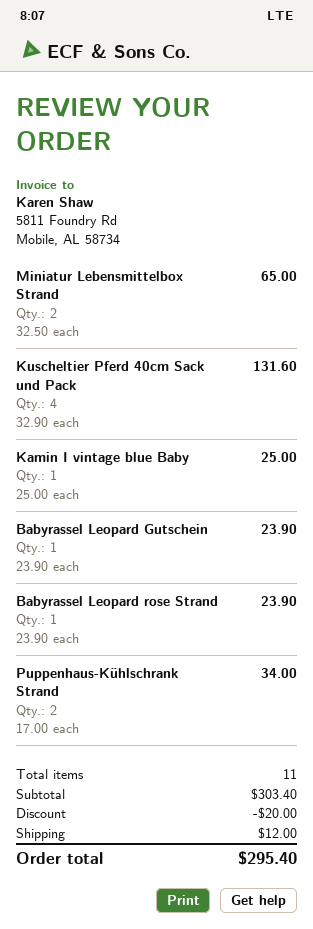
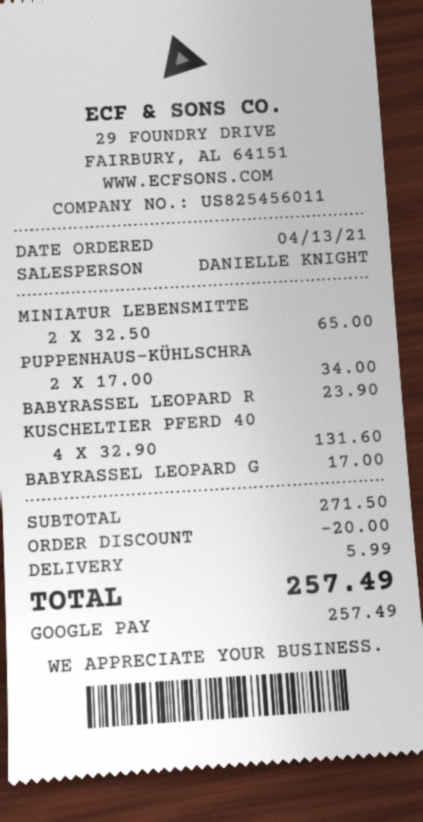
Kamin I vintage blue Baby: 1 x 25.00 = 25.00 -> none
Babyrassel Leopard Gutschein: 1 x 23.90 = 23.90 -> 1 x 17.00 = 17.00
subtotal: 303.40 -> 271.50
shipping: 12.00 -> 5.99
total: 295.40 -> 257.49

